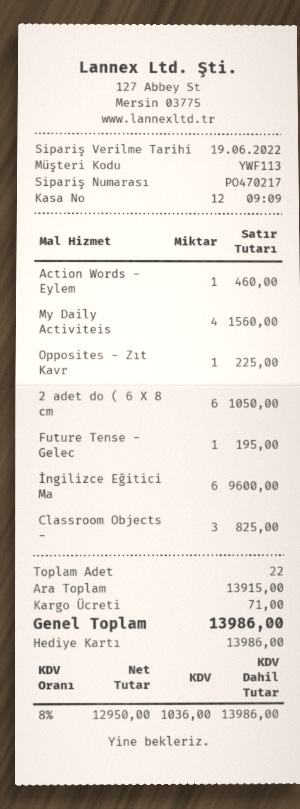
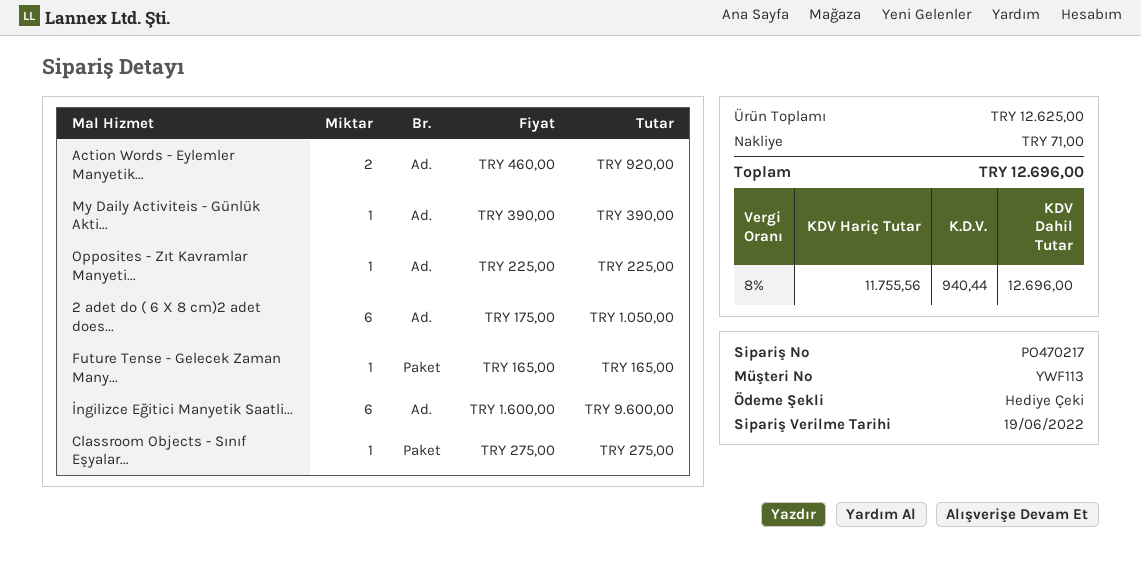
Action Words - Eylem: 1 for 460.00 -> 2 for 920.00
My Daily Activiteis: 4 for 1560.00 -> 1 for 390.00
Future Tense - Gelec: 1 for 195.00 -> 1 for 165.00
Classroom Objects -: 3 for 825.00 -> 1 for 275.00
subtotal: 13915.00 -> 12625.00
net: 12950.00 -> 11755.56
tax: 8% = 1036.00 -> 8% = 940.44
total: 13986.00 -> 12696.00

